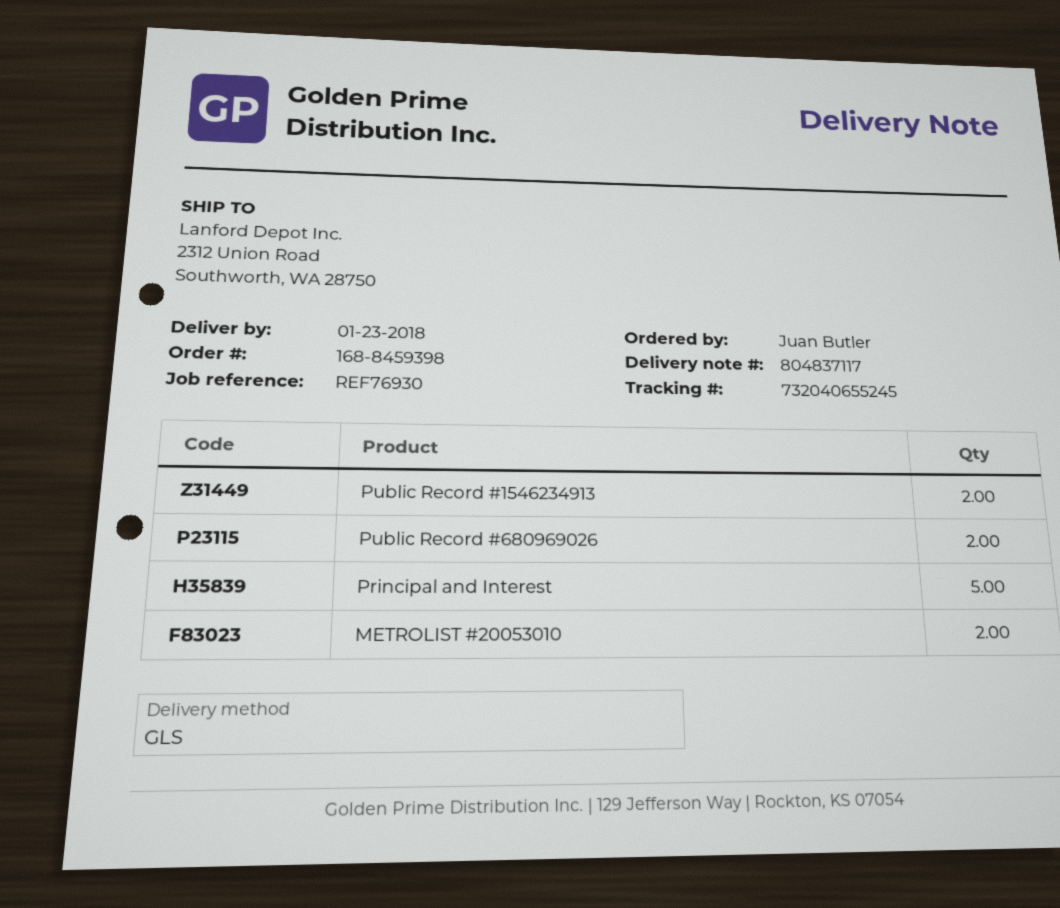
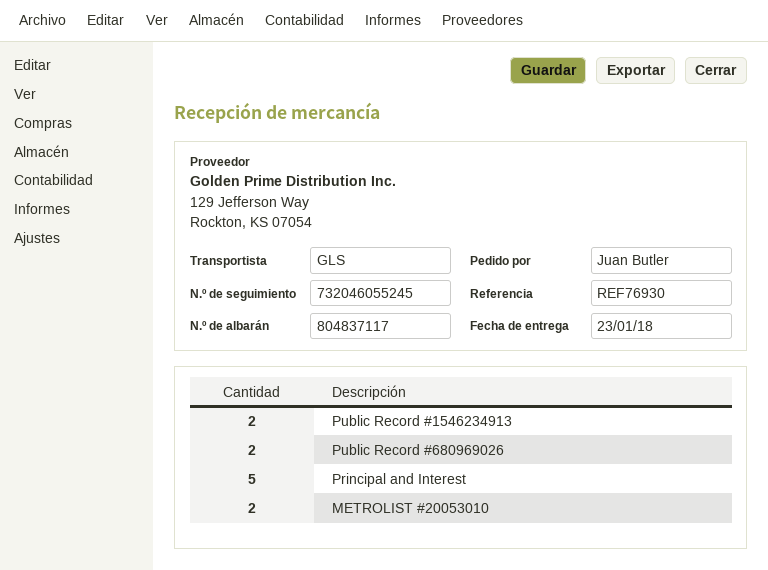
tracking number: 732040655245 -> 732046055245

